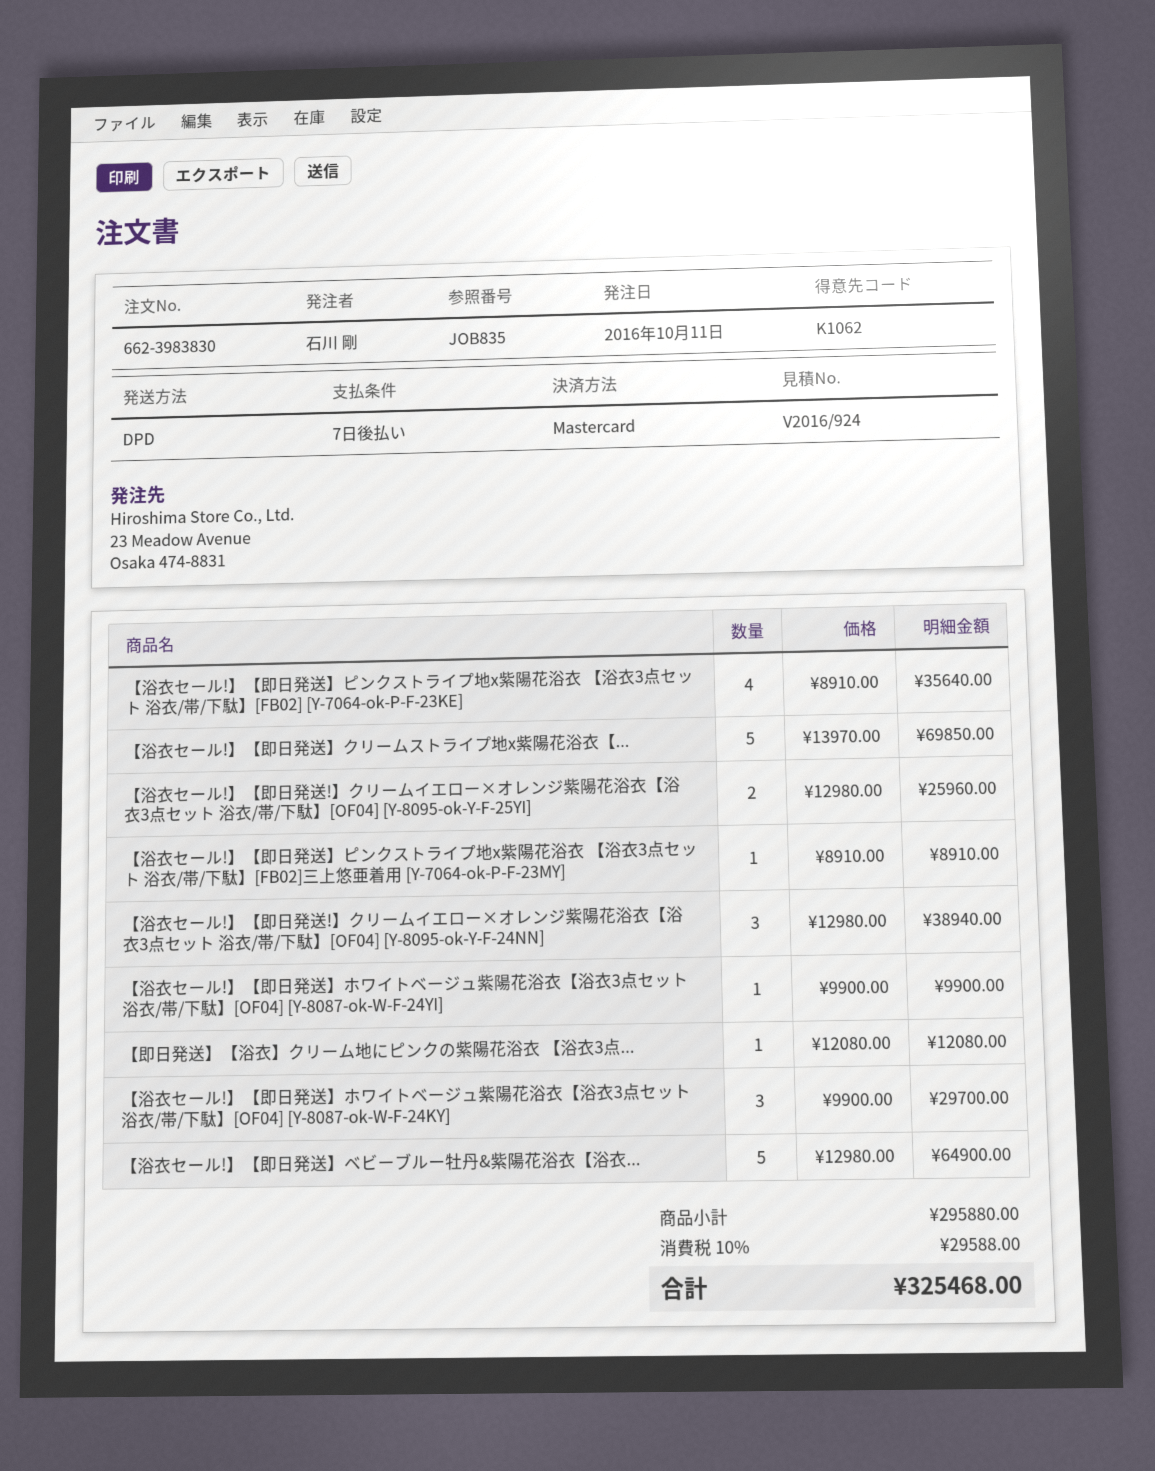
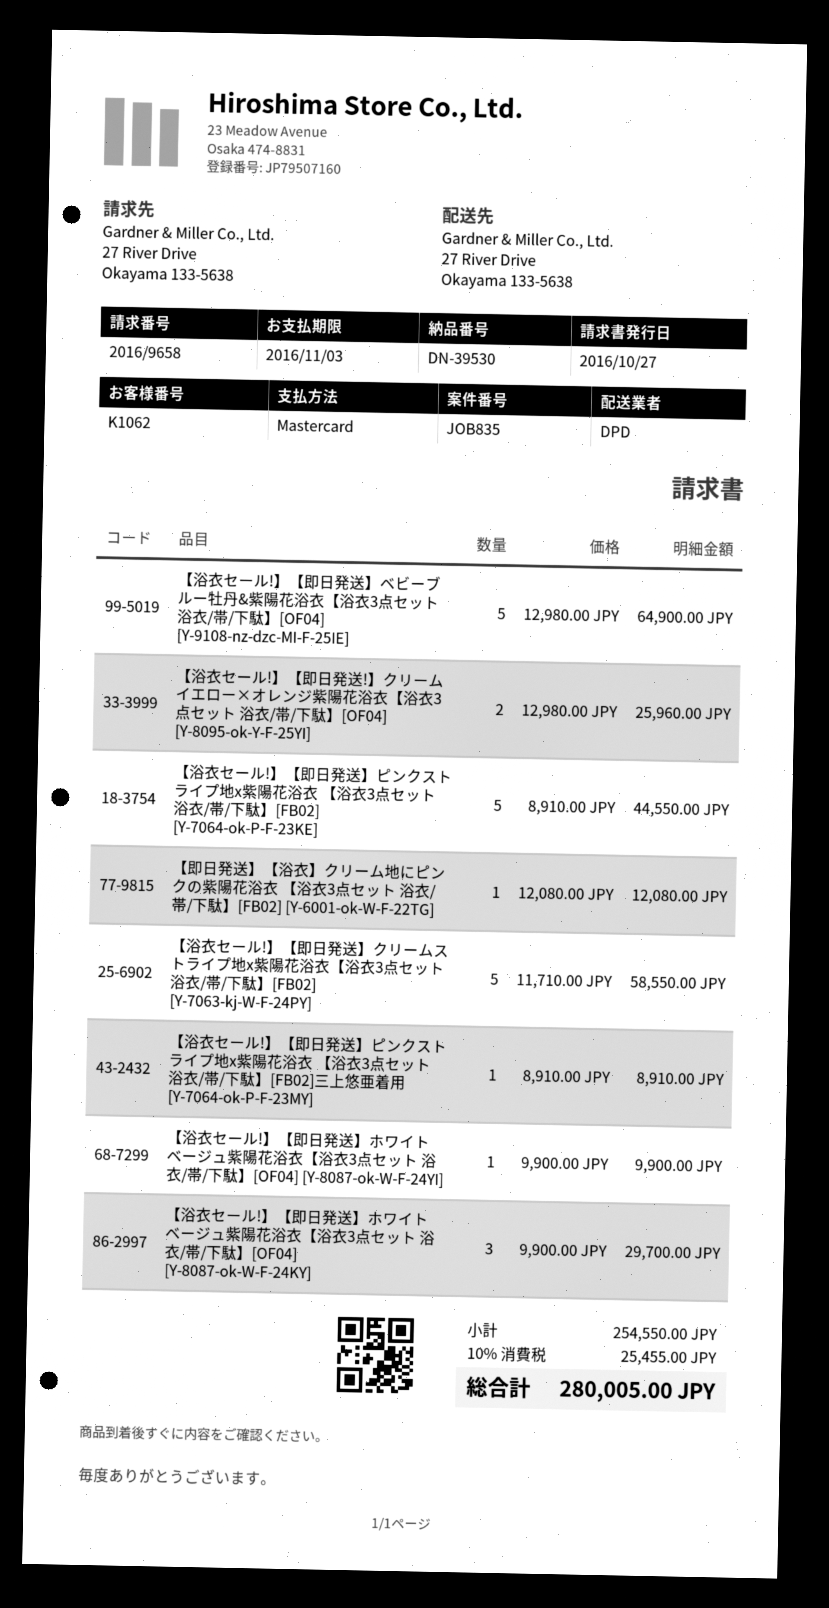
【浴衣セール!】【即日発送】ピンクストライプ地x紫陽花浴衣 【浴衣3点セット 浴衣/帯/下駄】[FB02] [Y-7064-ok-P-F-23KE]: 4 x 8910.00 = 35640.00 -> 5 x 8910.00 = 44550.00
【浴衣セール!】【即日発送】クリームストライプ地x紫陽花浴衣【...: 5 x 13970.00 = 69850.00 -> 5 x 11710.00 = 58550.00
【浴衣セール!】【即日発送!】クリームイエロー×オレンジ紫陽花浴衣【浴衣3点セット 浴衣/帯/下駄】[OF04] [Y-8095-ok-Y-F-24NN]: 3 x 12980.00 = 38940.00 -> none
subtotal: 295880.00 -> 254550.00
tax: 10% = 29588.00 -> 10% = 25455.00
total: 325468.00 -> 280005.00

